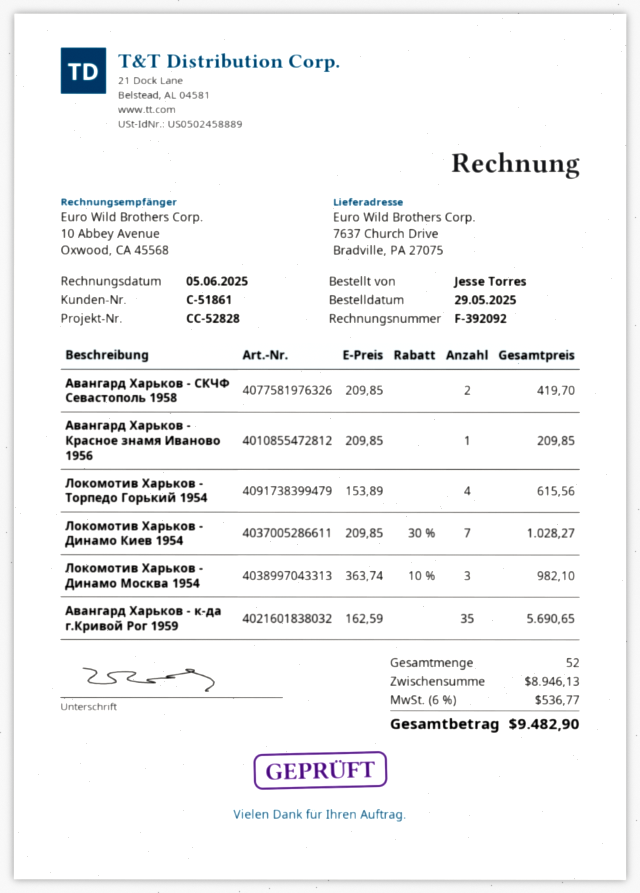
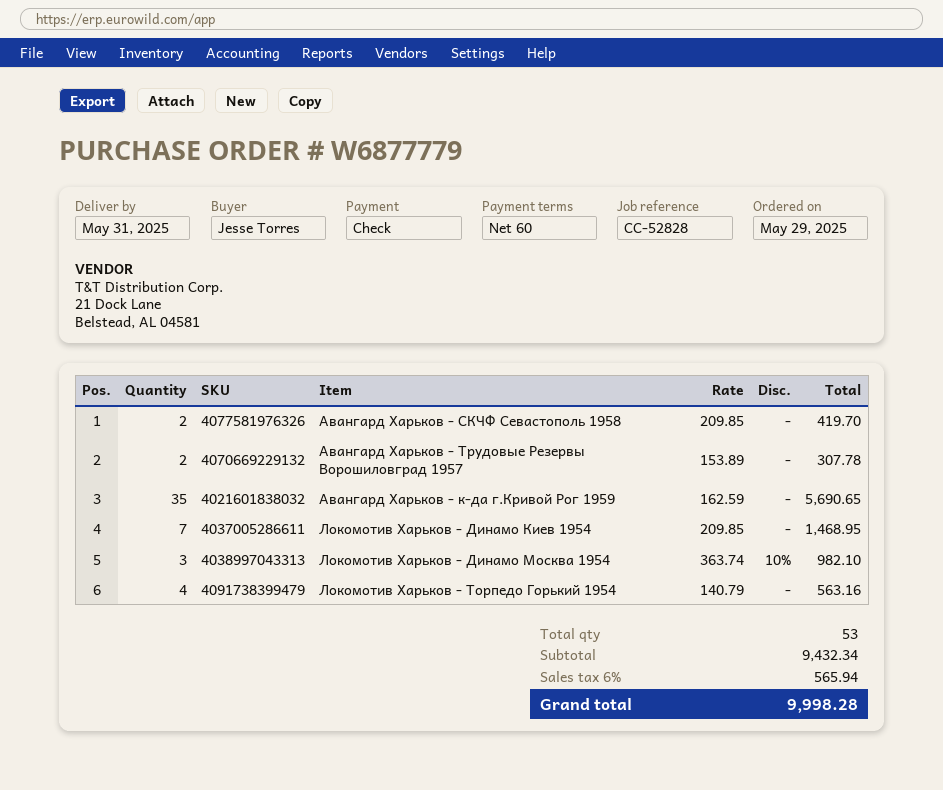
Авангард Харьков - Красное знамя Иваново 1956: 1 x 209.85 = 209.85 -> none
Локомотив Харьков - Торпедо Горький 1954: 4 x 153.89 = 615.56 -> 4 x 140.79 = 563.16
Локомотив Харьков - Динамо Киев 1954: 7 x 209.85 - 30% = 1028.27 -> 7 x 209.85 = 1468.95
Авангард Харьков - Трудовые Резервы Ворошиловград 1957: none -> 2 x 153.89 = 307.78
total quantity: 52 -> 53
subtotal: 8946.13 -> 9432.34
tax: 6% = 536.77 -> 6% = 565.94
total: 9482.90 -> 9998.28

